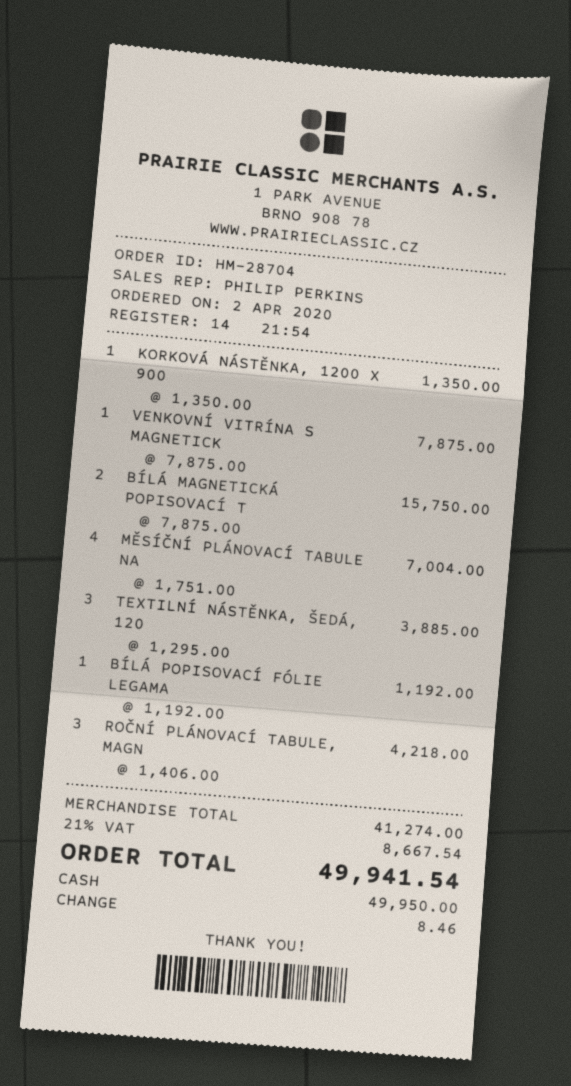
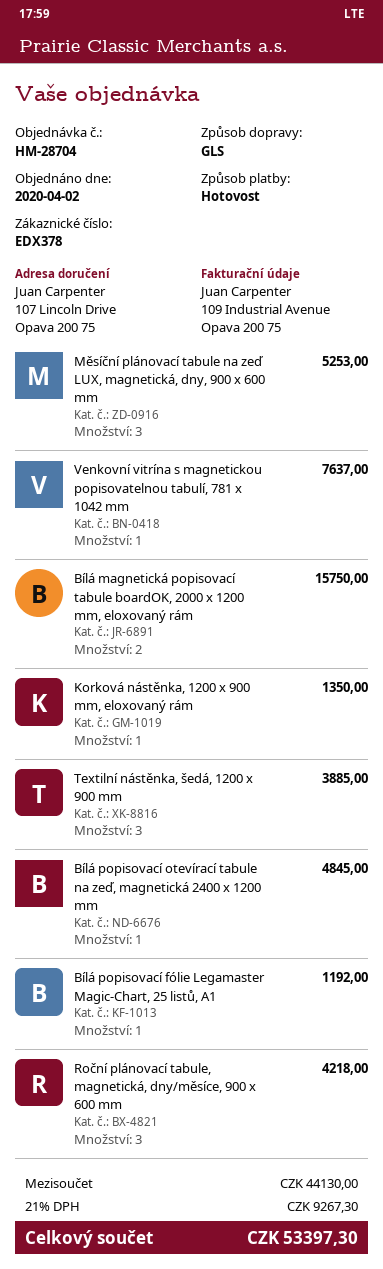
VENKOVNÍ VITRÍNA S MAGNETICK: 1 for 7875.00 -> 1 for 7637.00
MĚSÍČNÍ PLÁNOVACÍ TABULE NA: 4 for 7004.00 -> 3 for 5253.00
Bílá popisovací otevírací tabule na zeď, magnetická 2400 x 1200 mm: none -> 1 for 4845.00
subtotal: 41274.00 -> 44130.00
tax: 21% = 8667.54 -> 21% = 9267.30
total: 49941.54 -> 53397.30

